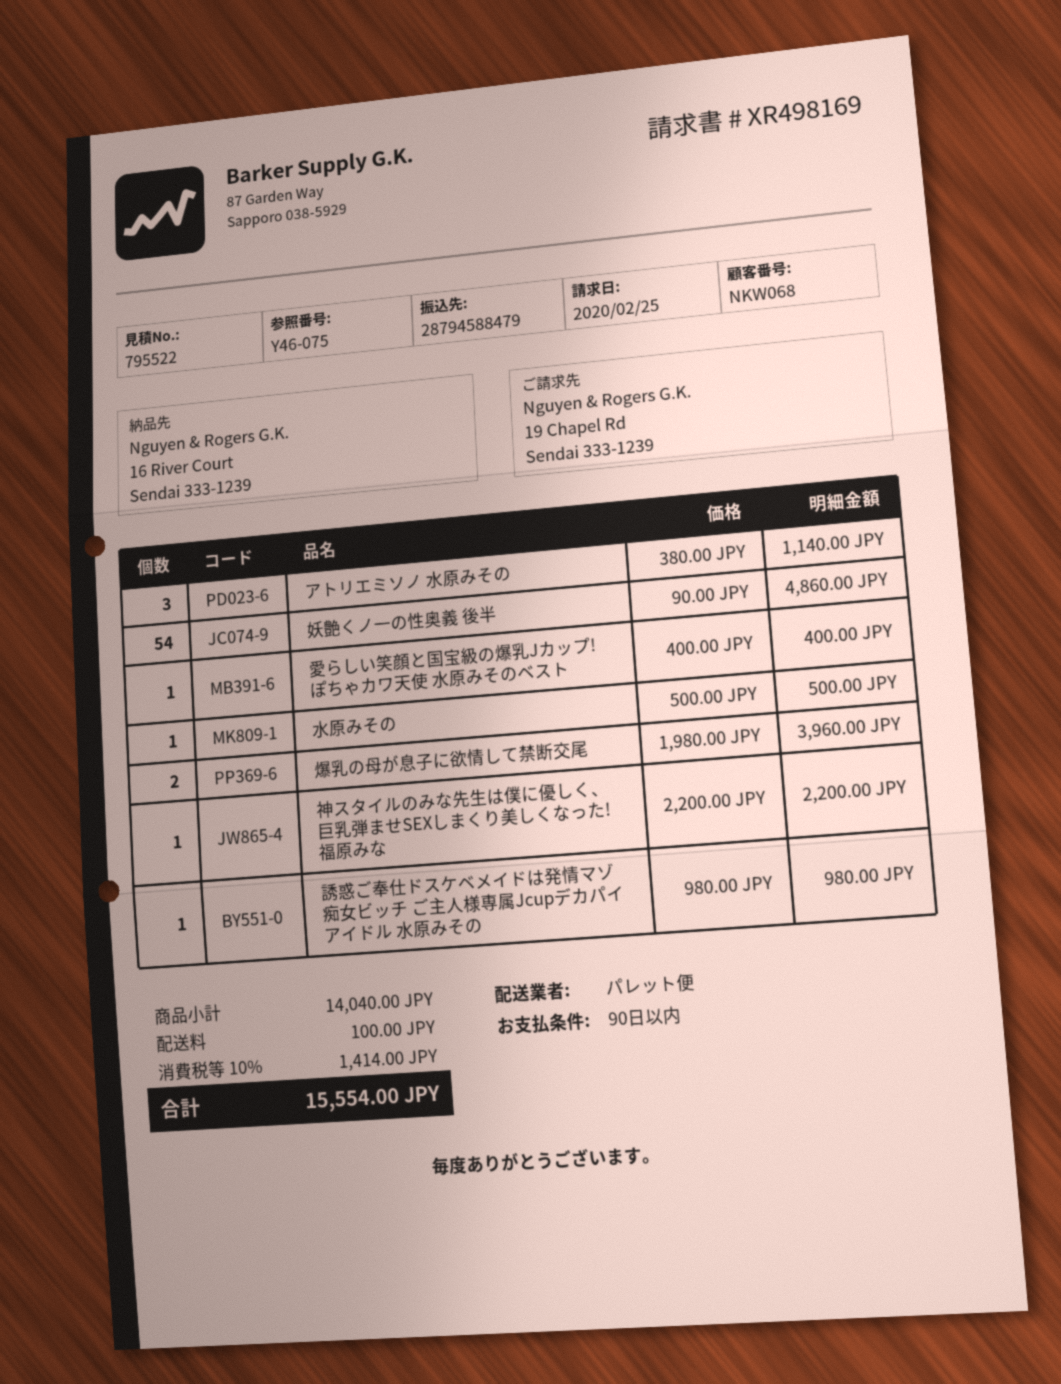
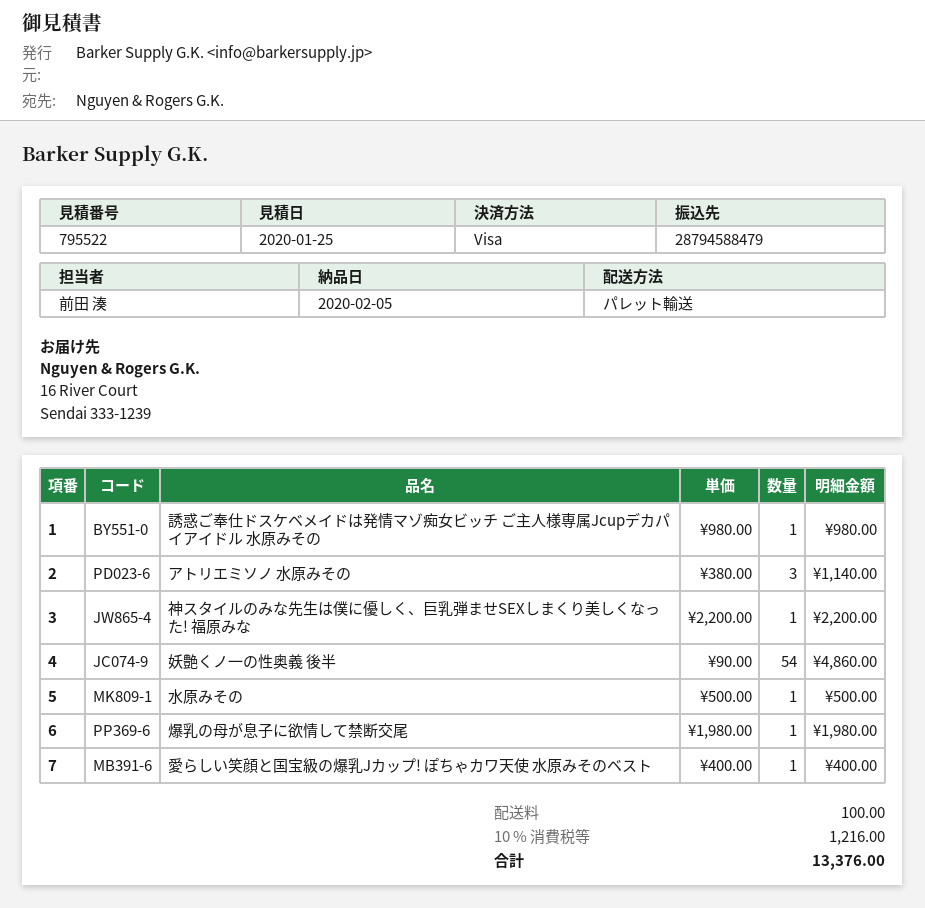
爆乳の母が息子に欲情して禁断交尾: 2 x 1980.00 = 3960.00 -> 1 x 1980.00 = 1980.00
tax: 10% = 1414.00 -> 10% = 1216.00
total: 15554.00 -> 13376.00

